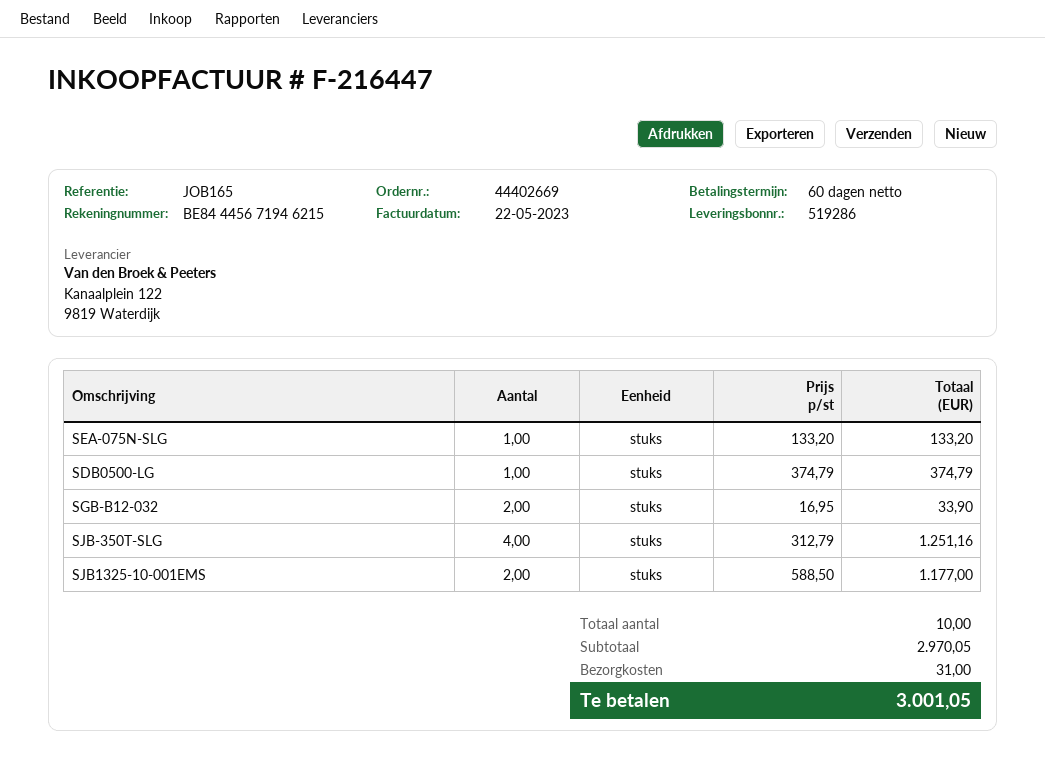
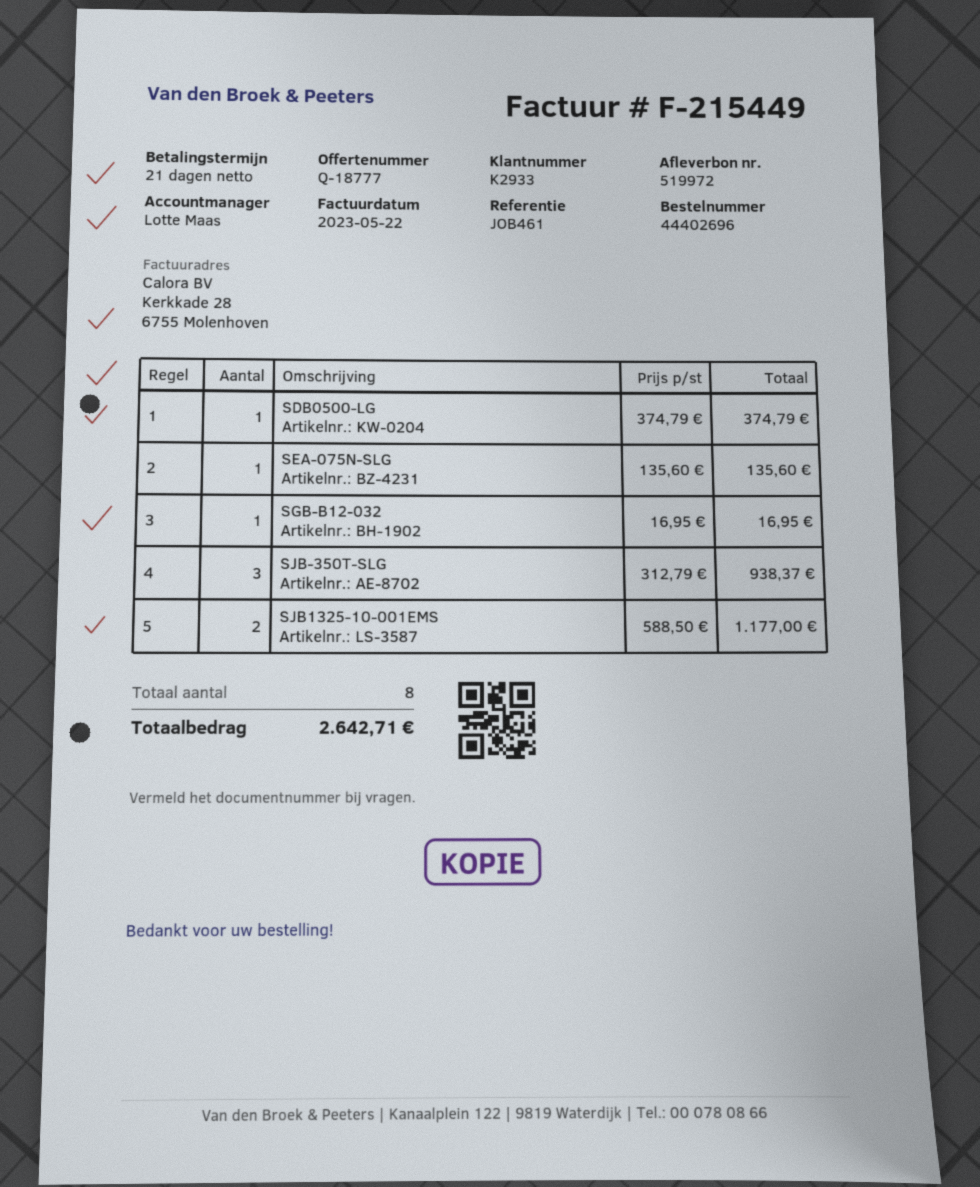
order number: 44402669 -> 44402696
delivery note number: 519286 -> 519972
invoice number: F-216447 -> F-215449
payment terms: 60 days -> 21 days
reference: JOB165 -> JOB461
SEA-075N-SLG: 1 x 133.20 = 133.20 -> 1 x 135.60 = 135.60
SGB-B12-032: 2 x 16.95 = 33.90 -> 1 x 16.95 = 16.95
SJB-350T-SLG: 4 x 312.79 = 1251.16 -> 3 x 312.79 = 938.37
total quantity: 10 -> 8
shipping: 31.00 -> none
total: 3001.05 -> 2642.71

